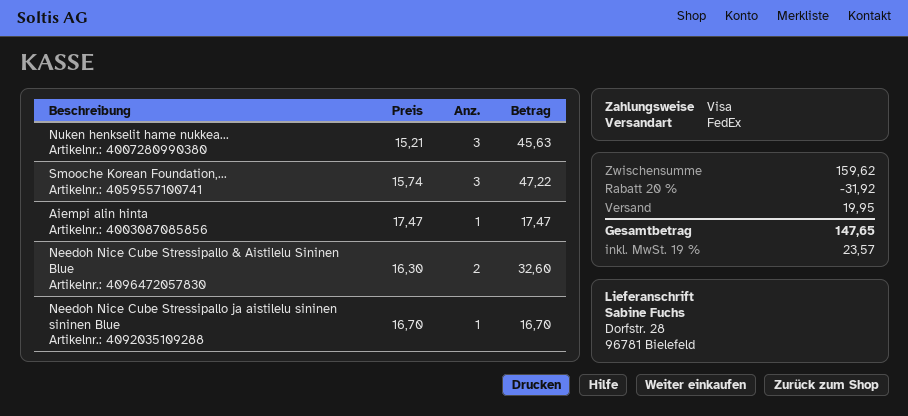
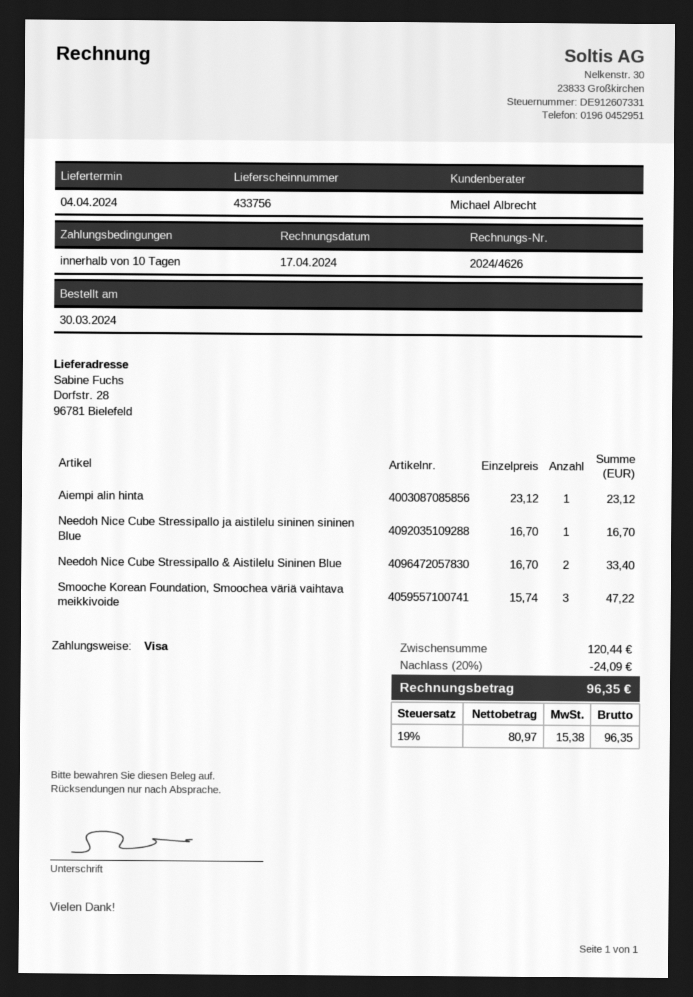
Nuken henkselit hame nukkea...: 3 x 15.21 = 45.63 -> none
Aiempi alin hinta: 1 x 17.47 = 17.47 -> 1 x 23.12 = 23.12
Needoh Nice Cube Stressipallo & Aistilelu Sininen Blue: 2 x 16.30 = 32.60 -> 2 x 16.70 = 33.40
subtotal: 159.62 -> 120.44
discount: 20% = 31.92 -> 20% = 24.09
shipping: 19.95 -> none
tax: 19% = 23.57 -> 19% = 15.38
total: 147.65 -> 96.35

